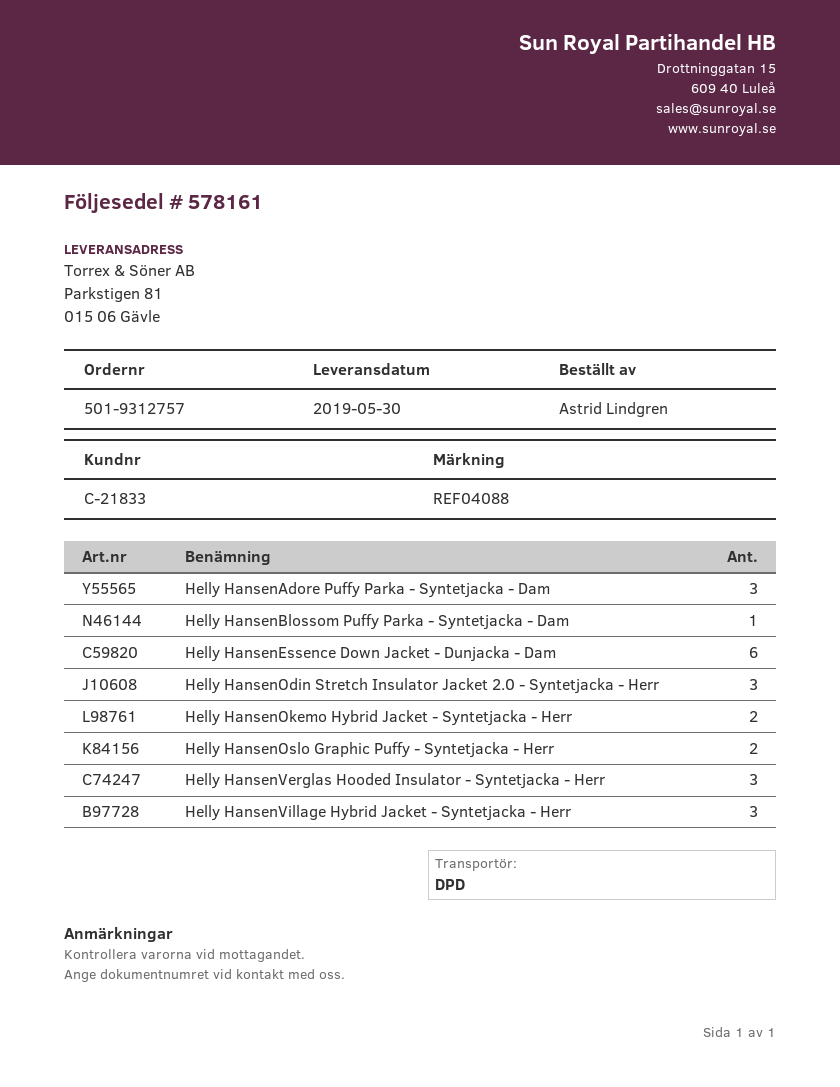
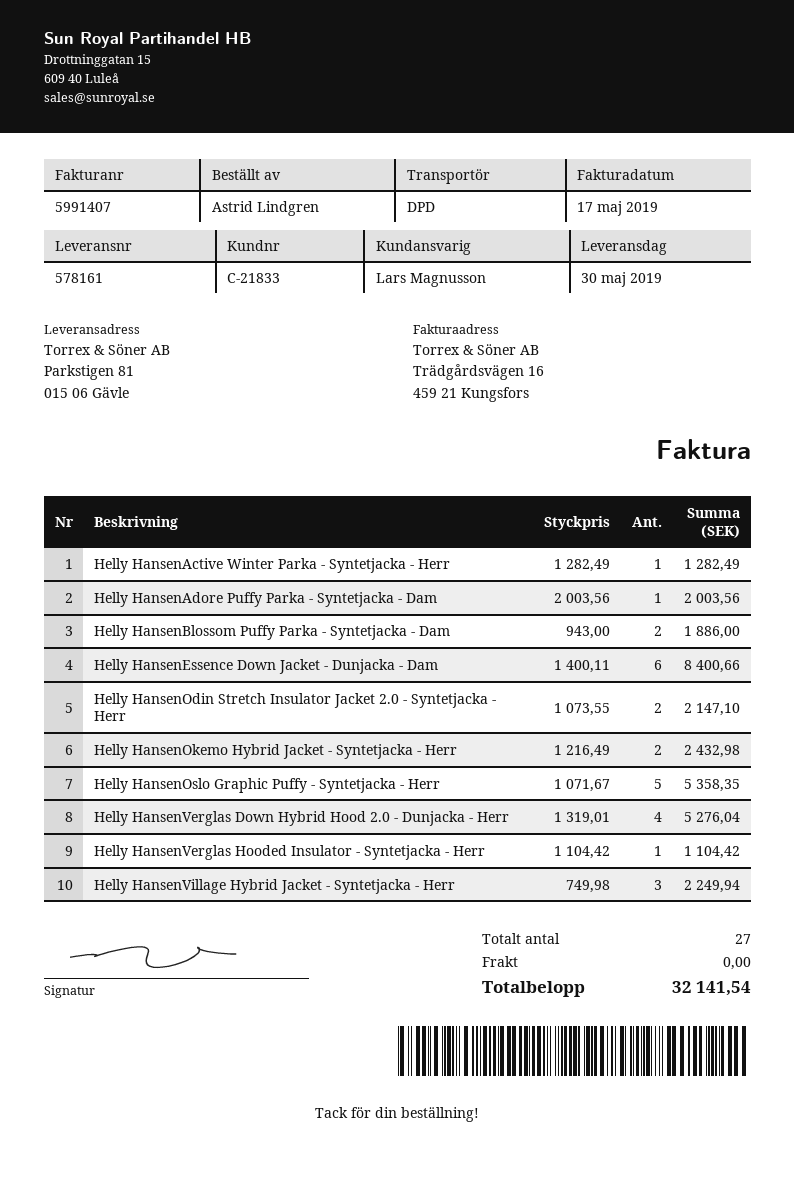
Helly HansenAdore Puffy Parka - Syntetjacka - Dam: 3 -> 1
Helly HansenBlossom Puffy Parka - Syntetjacka - Dam: 1 -> 2
Helly HansenOdin Stretch Insulator Jacket 2.0 - Syntetjacka - Herr: 3 -> 2
Helly HansenOslo Graphic Puffy - Syntetjacka - Herr: 2 -> 5
Helly HansenVerglas Hooded Insulator - Syntetjacka - Herr: 3 -> 1
Helly HansenActive Winter Parka - Syntetjacka - Herr: none -> 1
Helly HansenVerglas Down Hybrid Hood 2.0 - Dunjacka - Herr: none -> 4

